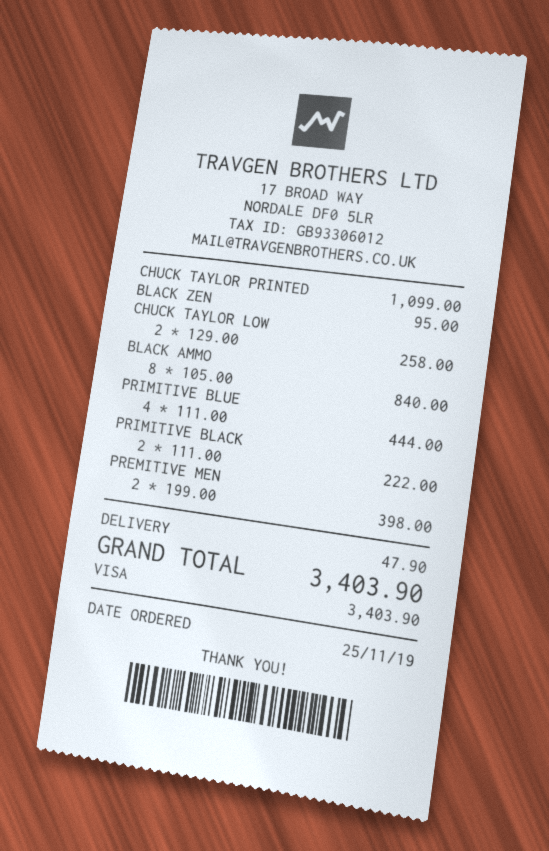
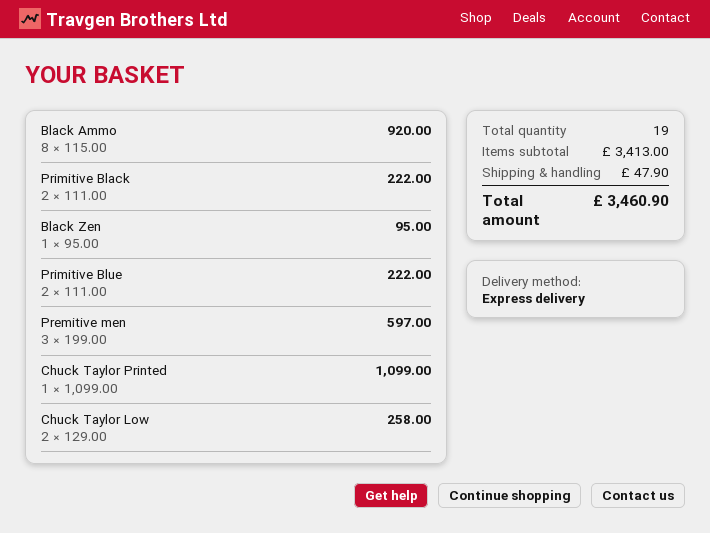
BLACK AMMO: 8 x 105.00 = 840.00 -> 8 x 115.00 = 920.00
PRIMITIVE BLUE: 4 x 111.00 = 444.00 -> 2 x 111.00 = 222.00
PREMITIVE MEN: 2 x 199.00 = 398.00 -> 3 x 199.00 = 597.00
total: 3403.90 -> 3460.90

